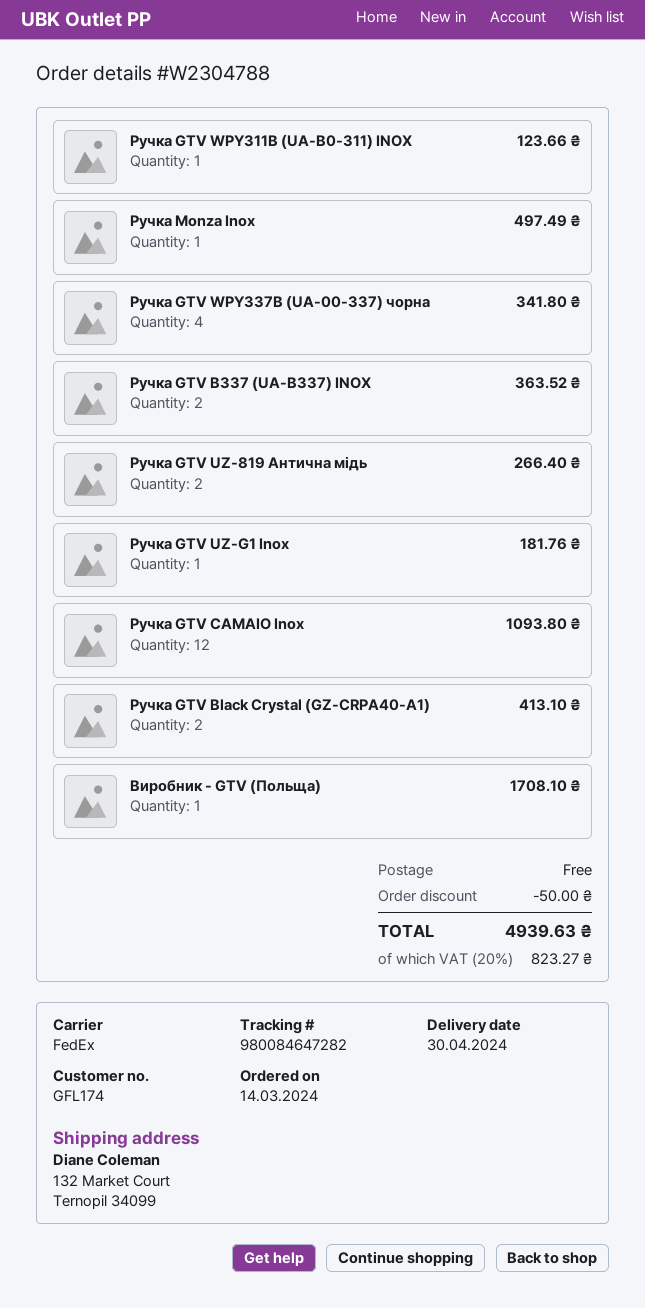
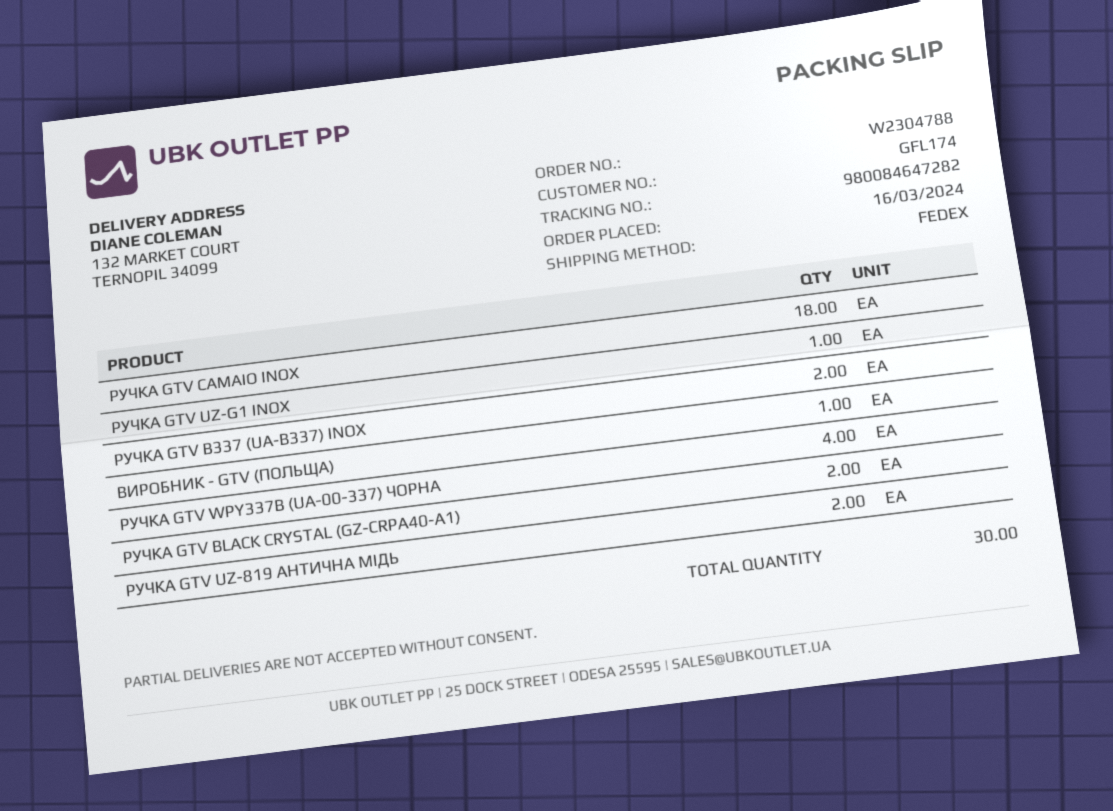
order date: 2024-03-14 -> 2024-03-16
Ручка GTV WPY311B (UA-B0-311) INOX: 1 -> none
Ручка Monza Inox: 1 -> none
Ручка GTV CAMAIO Inox: 12 -> 18

